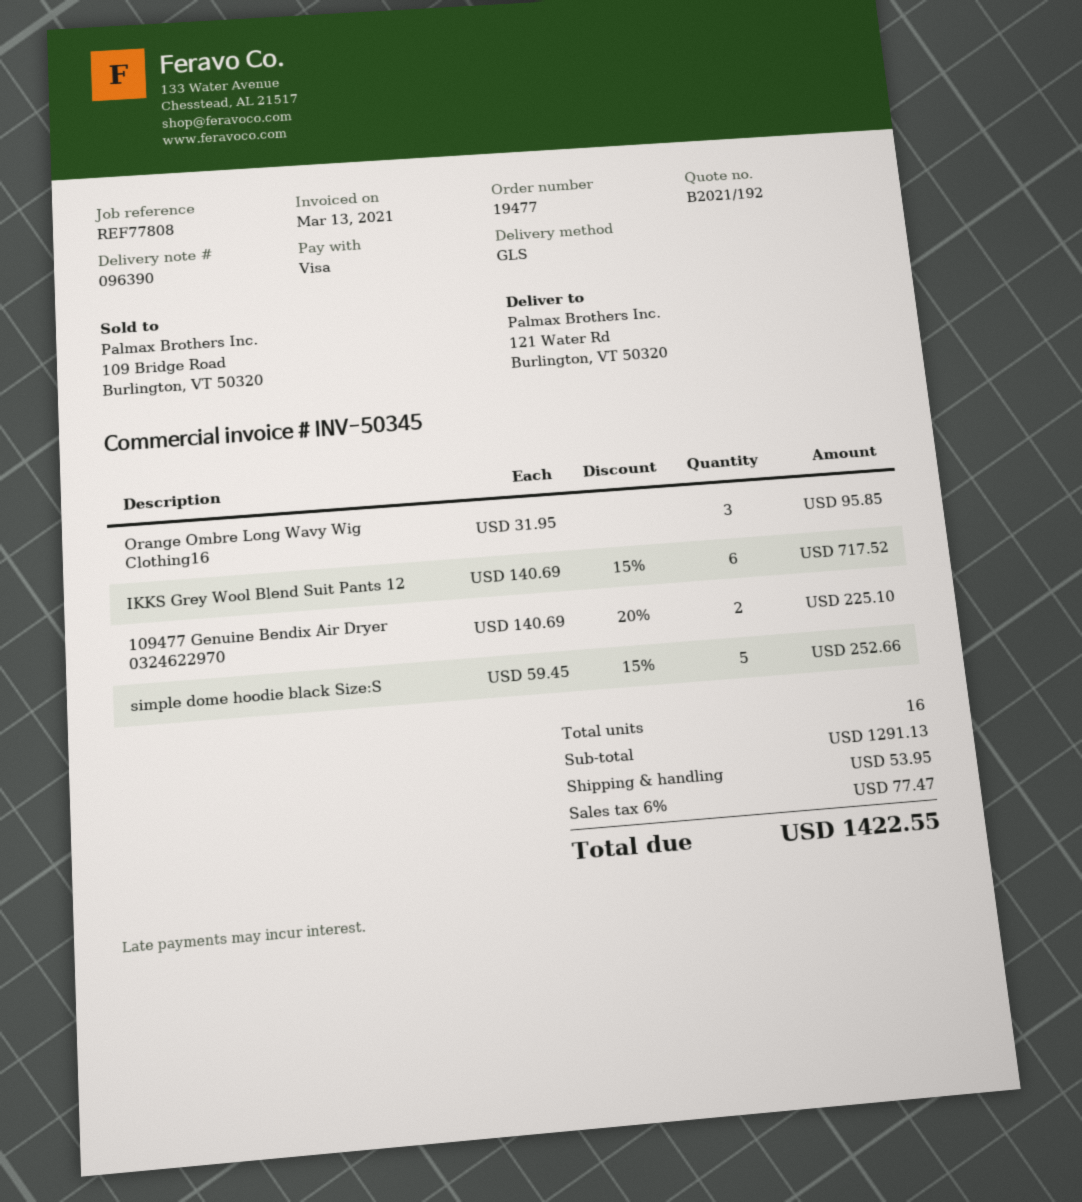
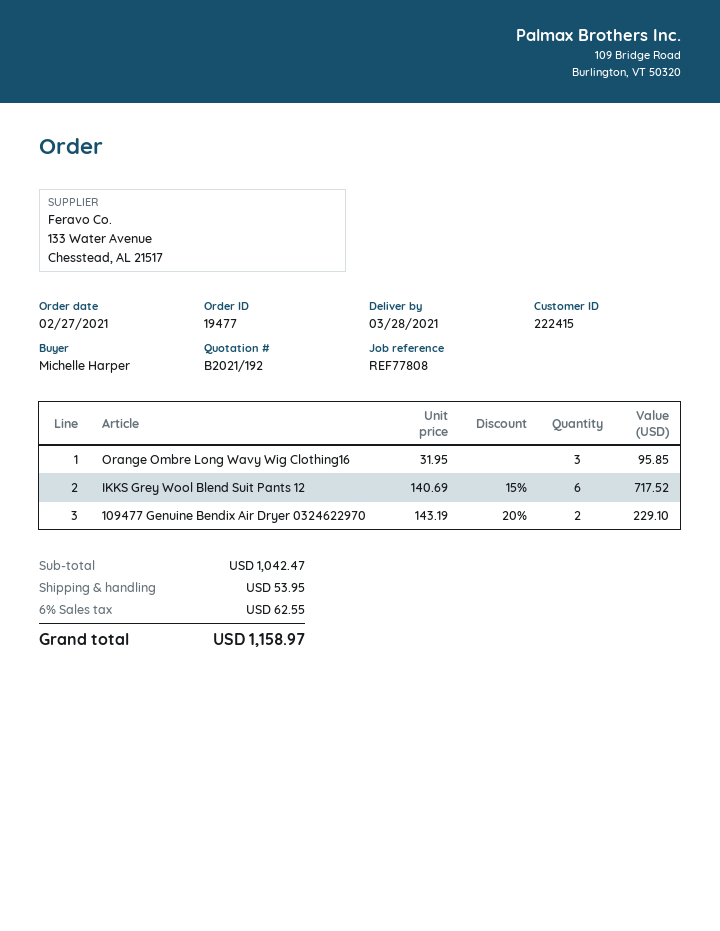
109477 Genuine Bendix Air Dryer 0324622970: 2 x 140.69 - 20% = 225.10 -> 2 x 143.19 - 20% = 229.10
simple dome hoodie black Size:S: 5 x 59.45 - 15% = 252.66 -> none
subtotal: 1291.13 -> 1042.47
tax: 6% = 77.47 -> 6% = 62.55
total: 1422.55 -> 1158.97

